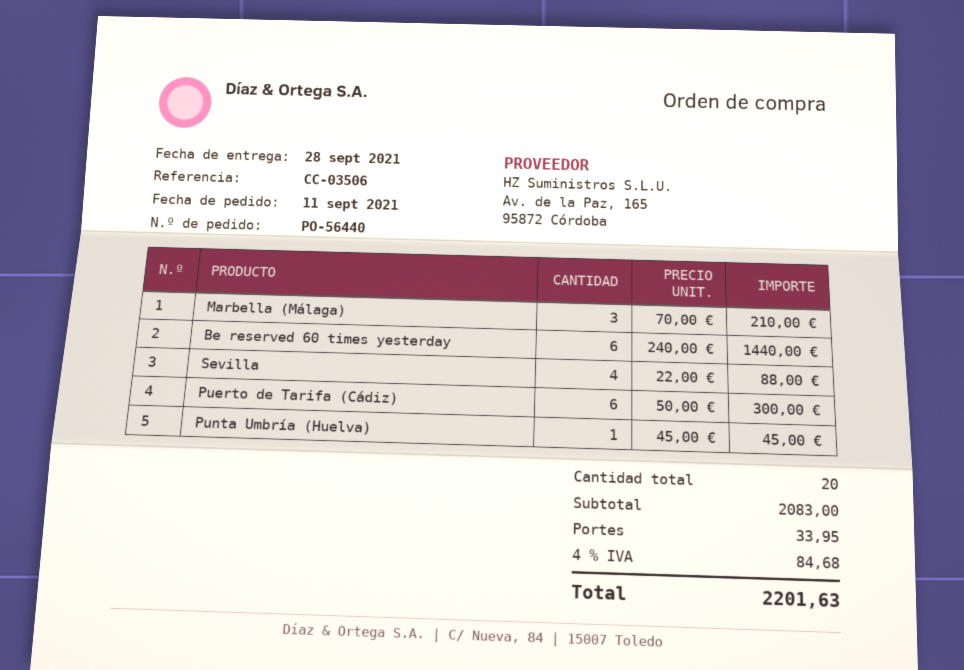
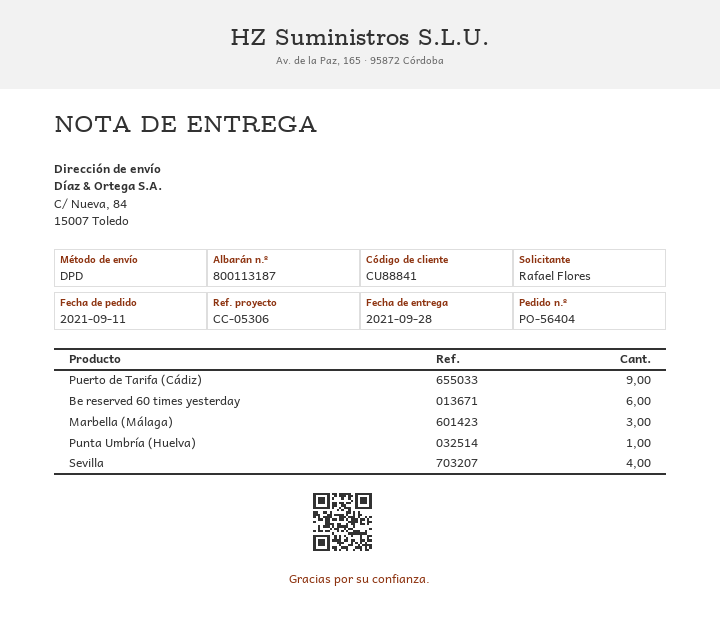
order number: PO-56440 -> PO-56404
reference: CC-03506 -> CC-05306
Puerto de Tarifa (Cádiz): 6 -> 9

